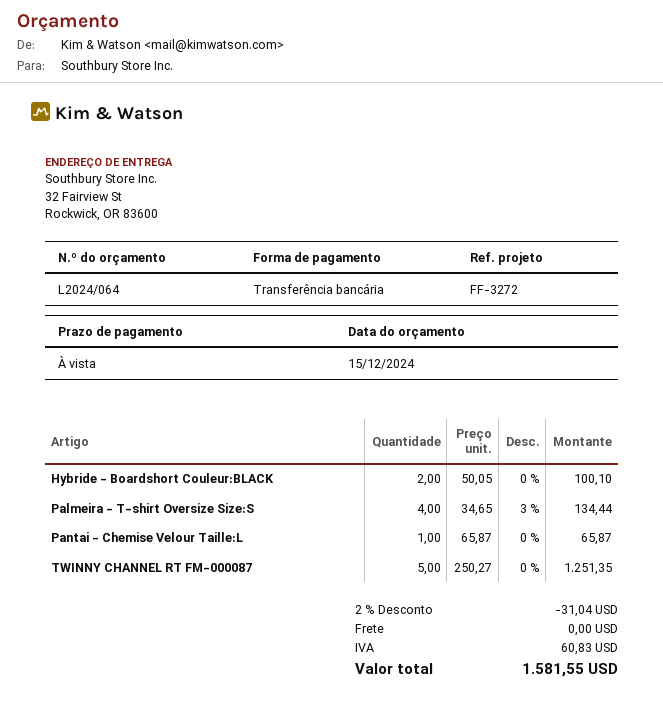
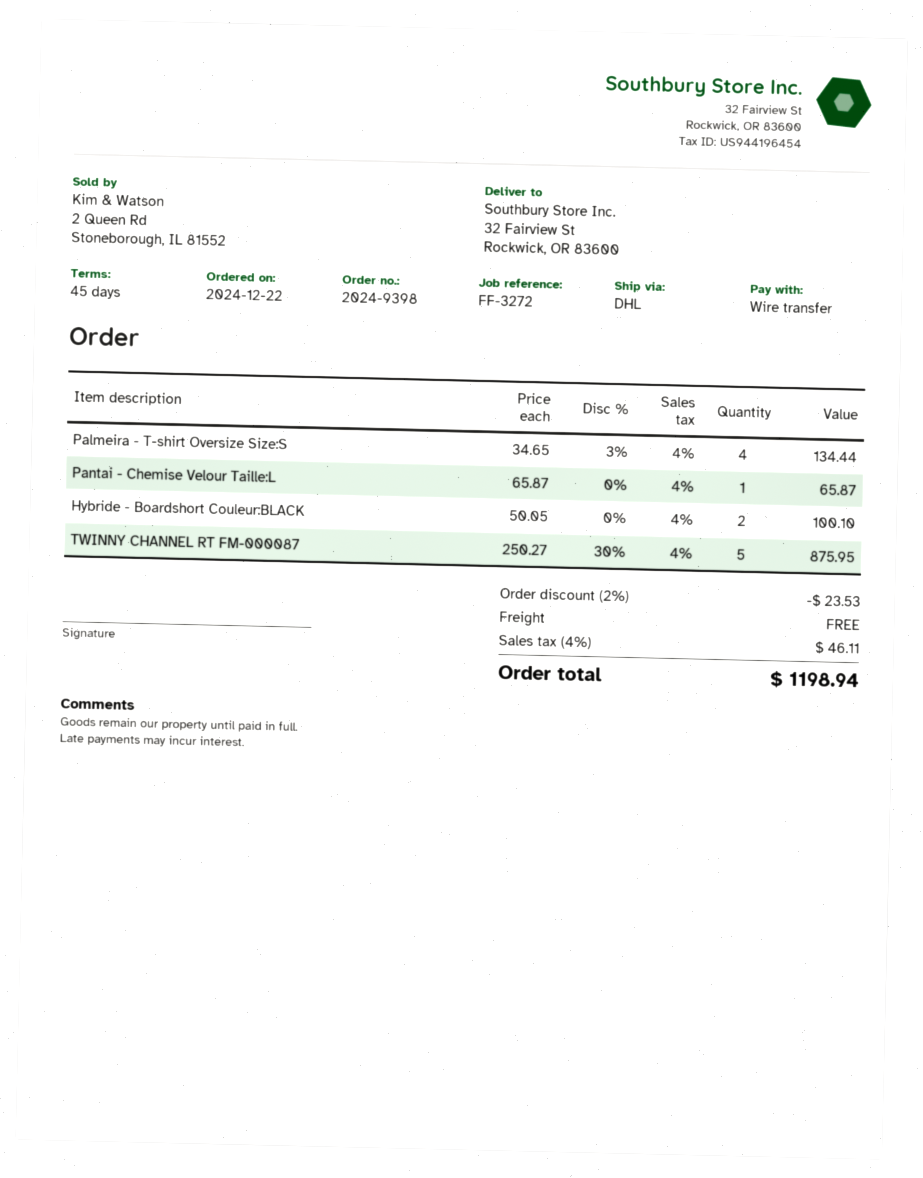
payment terms: on receipt -> 45 days
TWINNY CHANNEL RT FM-000087: 5 x 250.27 = 1251.35 -> 5 x 250.27 - 30% = 875.95
discount: 2% = 31.04 -> 2% = 23.53
tax: 60.83 -> 46.11
total: 1581.55 -> 1198.94

